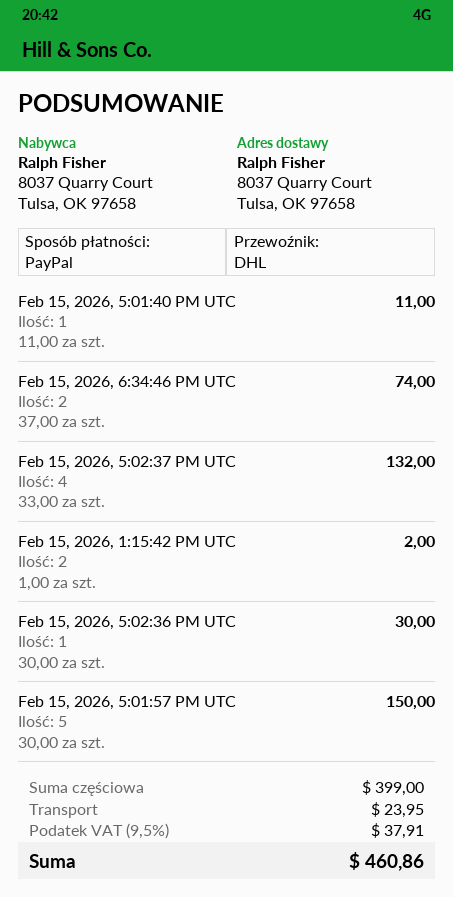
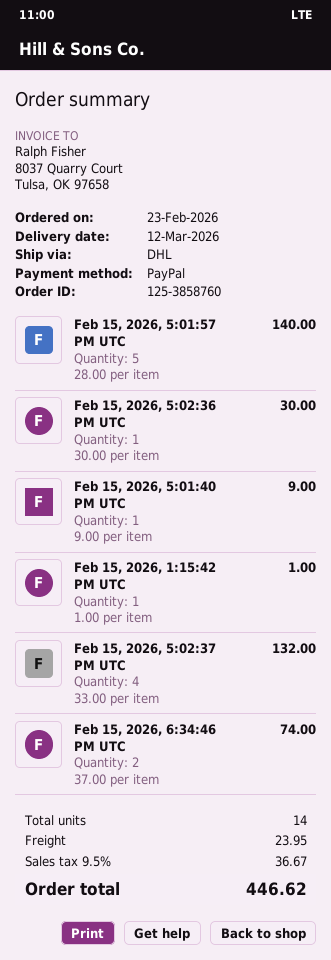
Feb 15, 2026, 5:01:40 PM UTC: 1 x 11.00 = 11.00 -> 1 x 9.00 = 9.00
Feb 15, 2026, 1:15:42 PM UTC: 2 x 1.00 = 2.00 -> 1 x 1.00 = 1.00
Feb 15, 2026, 5:01:57 PM UTC: 5 x 30.00 = 150.00 -> 5 x 28.00 = 140.00
tax: 9.5% = 37.91 -> 9.5% = 36.67
total: 460.86 -> 446.62

